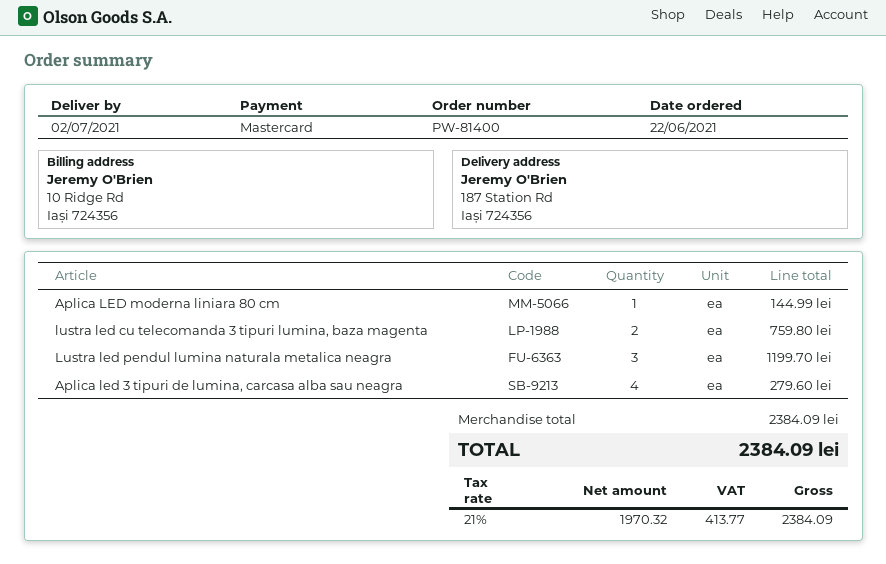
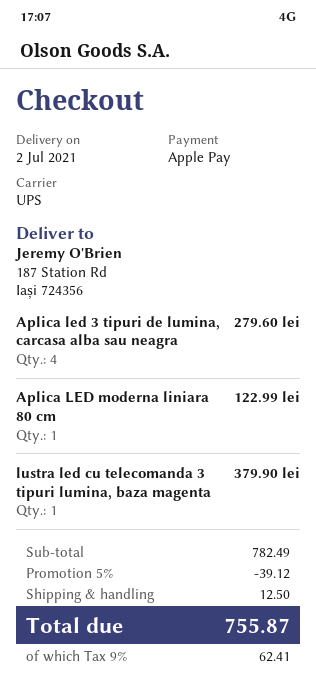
payment method: Mastercard -> Apple Pay
Aplica LED moderna liniara 80 cm: 1 for 144.99 -> 1 for 122.99
lustra led cu telecomanda 3 tipuri lumina, baza magenta: 2 for 759.80 -> 1 for 379.90
Lustra led pendul lumina naturala metalica neagra: 3 for 1199.70 -> none
subtotal: 2384.09 -> 782.49
discount: none -> 5% = 39.12
shipping: none -> 12.50
tax: 21% = 413.77 -> 9% = 62.41
total: 2384.09 -> 755.87

